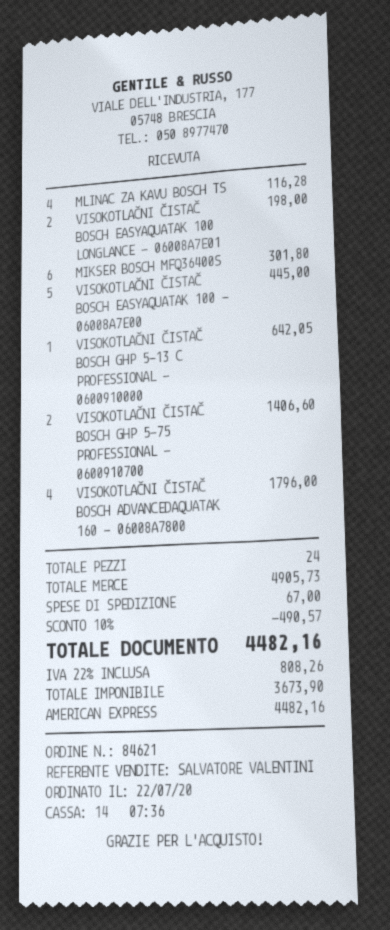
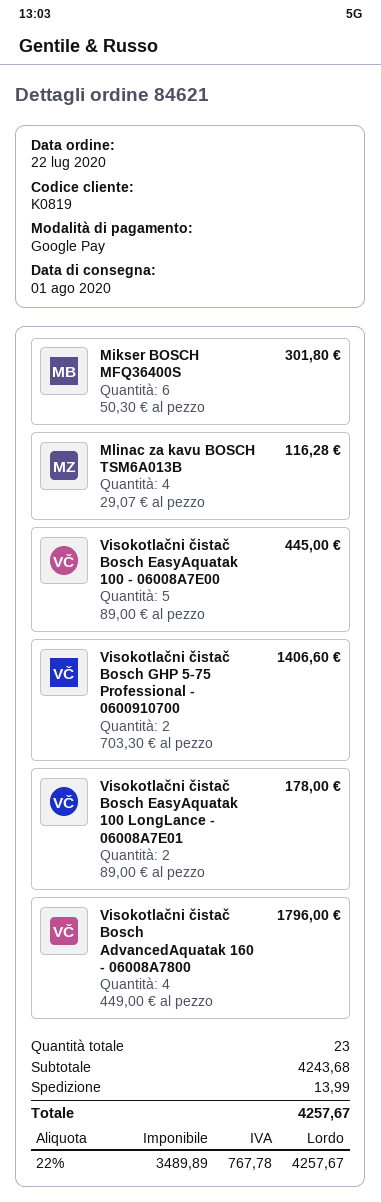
payment method: American Express -> Google Pay
VISOKOTLAČNI ČISTAČ BOSCH EASYAQUATAK 100 LONGLANCE - 06008A7E01: 2 for 198.00 -> 2 for 178.00
VISOKOTLAČNI ČISTAČ BOSCH GHP 5-13 C PROFESSIONAL - 0600910000: 1 for 642.05 -> none
total quantity: 24 -> 23
subtotal: 4905.73 -> 4243.68
discount: 10% = 490.57 -> none
shipping: 67.00 -> 13.99
net: 3673.90 -> 3489.89
tax: 22% = 808.26 -> 22% = 767.78
total: 4482.16 -> 4257.67

